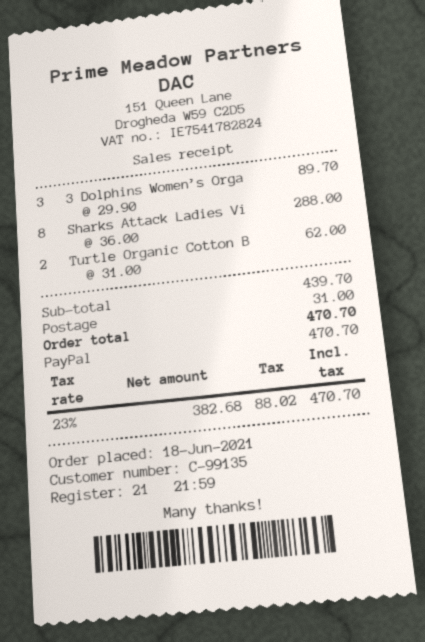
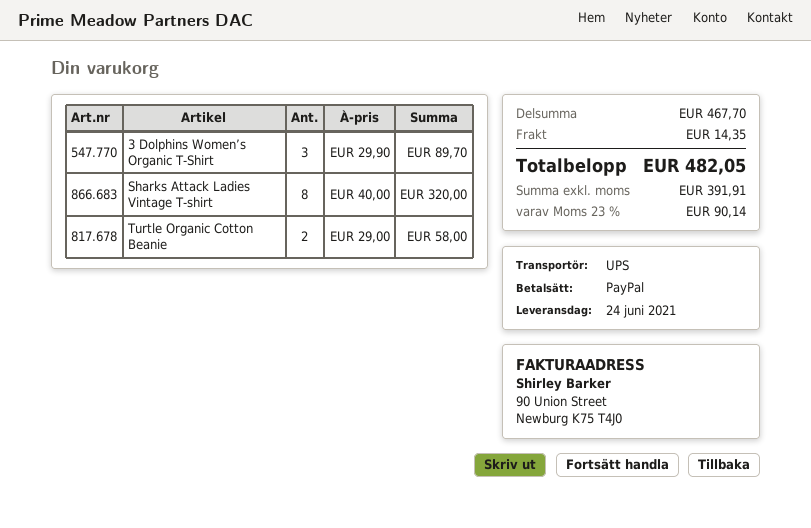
Sharks Attack Ladies Vi: 8 x 36.00 = 288.00 -> 8 x 40.00 = 320.00
Turtle Organic Cotton B: 2 x 31.00 = 62.00 -> 2 x 29.00 = 58.00
subtotal: 439.70 -> 467.70
shipping: 31.00 -> 14.35
net: 382.68 -> 391.91
tax: 23% = 88.02 -> 23% = 90.14
total: 470.70 -> 482.05

